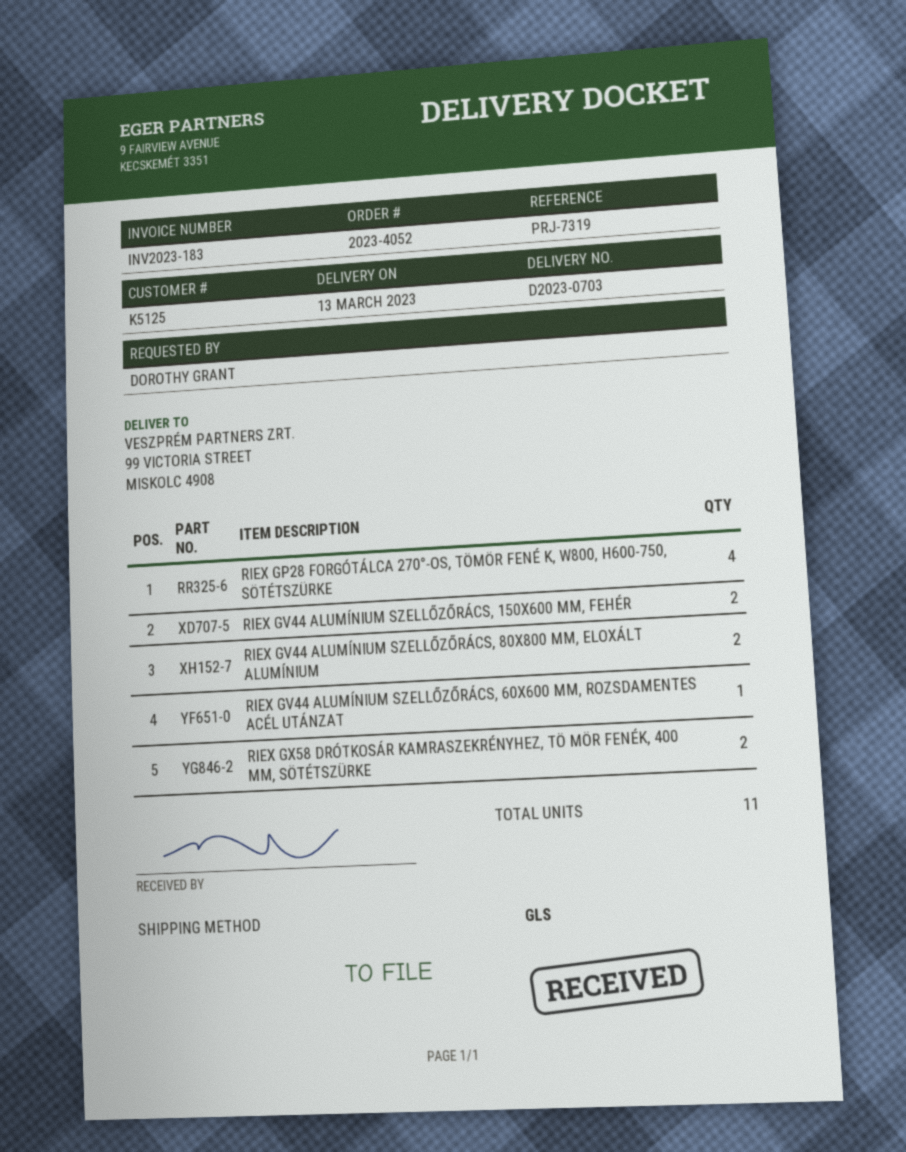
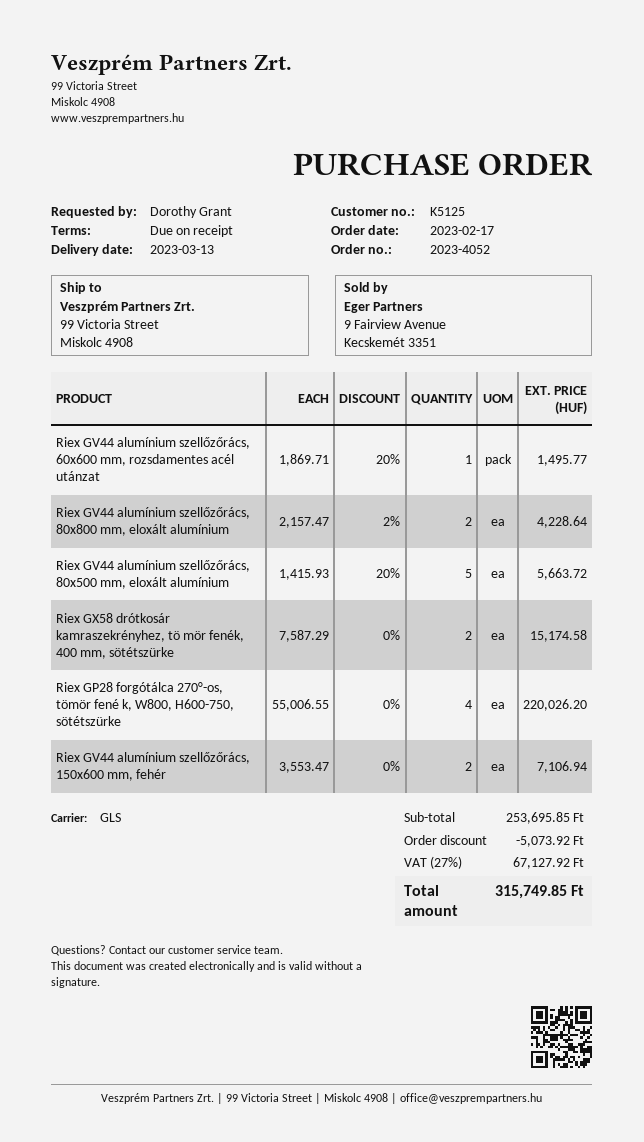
Riex GV44 alumínium szellőzőrács, 80x500 mm, eloxált alumínium: none -> 5

